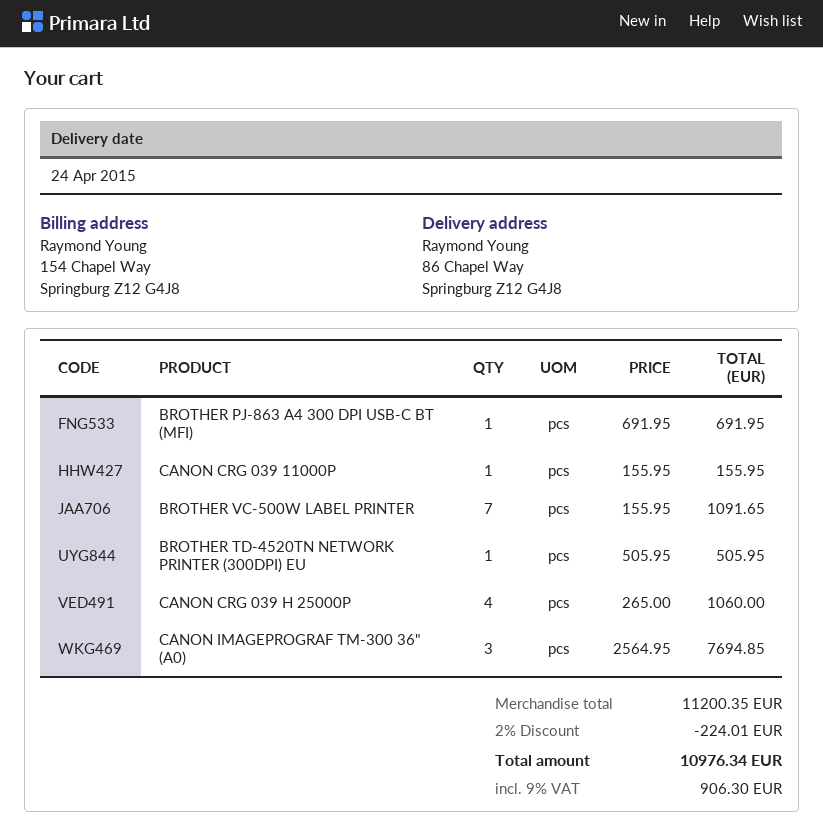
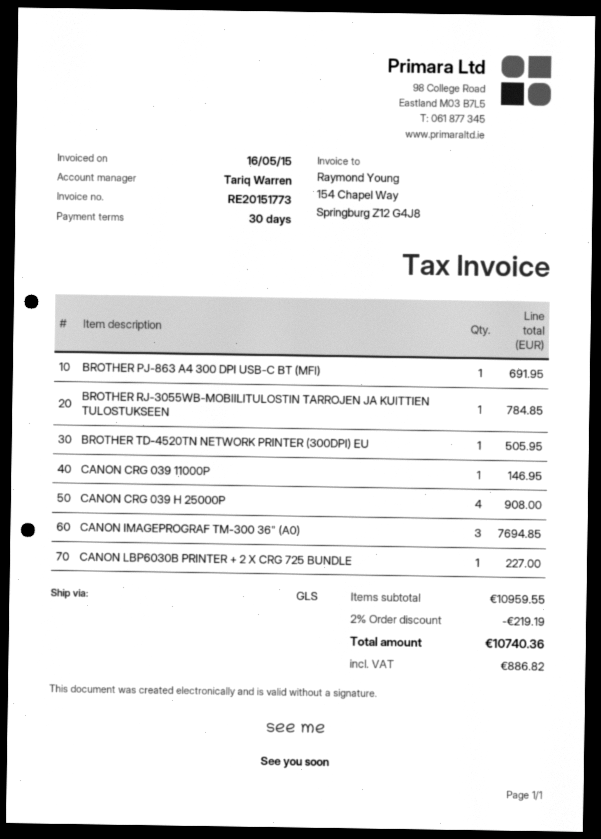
CANON CRG 039 11000P: 1 for 155.95 -> 1 for 146.95
BROTHER VC-500W LABEL PRINTER: 7 for 1091.65 -> none
CANON CRG 039 H 25000P: 4 for 1060.00 -> 4 for 908.00
BROTHER RJ-3055WB-MOBIILITULOSTIN TARROJEN JA KUITTIEN TULOSTUKSEEN: none -> 1 for 784.85
CANON LBP6030B PRINTER + 2 X CRG 725 BUNDLE: none -> 1 for 227.00
subtotal: 11200.35 -> 10959.55
discount: 2% = 224.01 -> 2% = 219.19
tax: 906.30 -> 886.82
total: 10976.34 -> 10740.36

